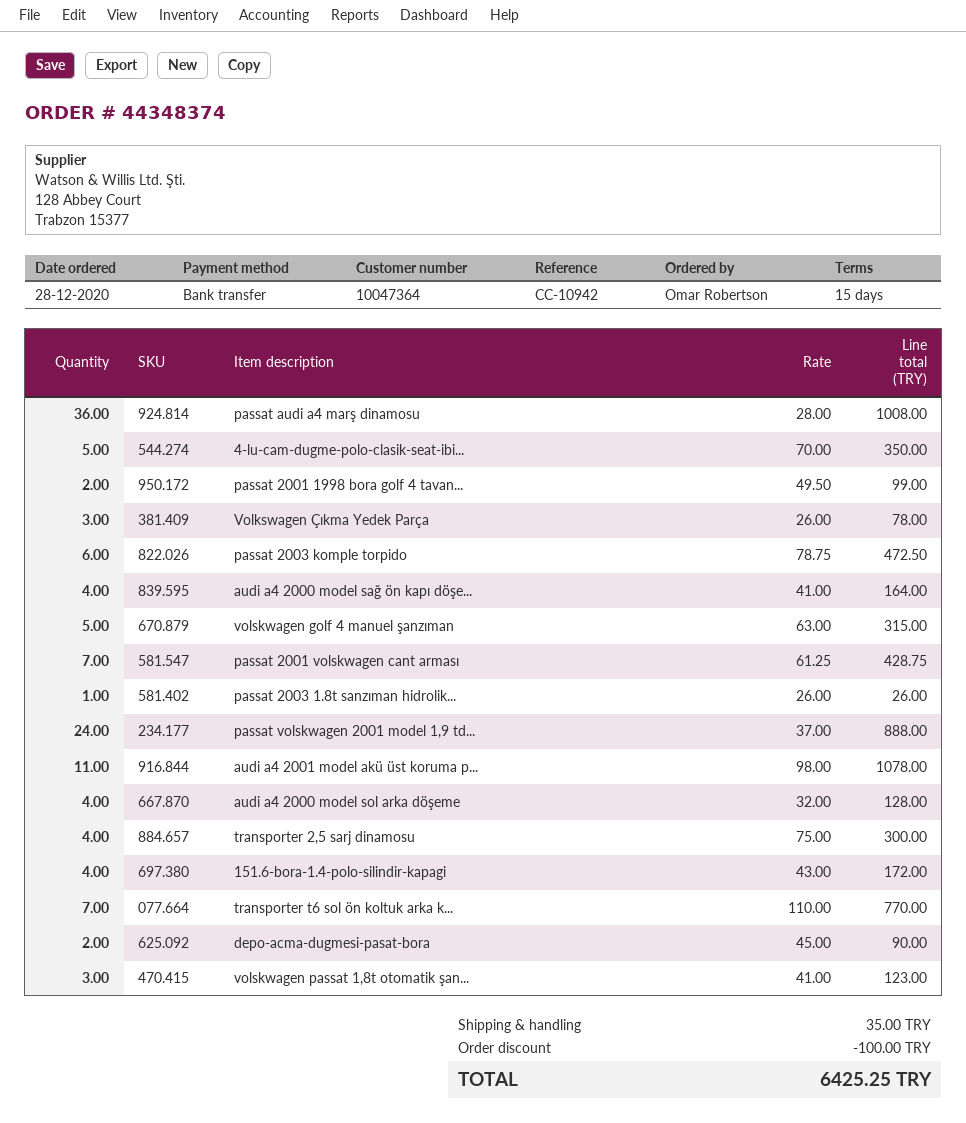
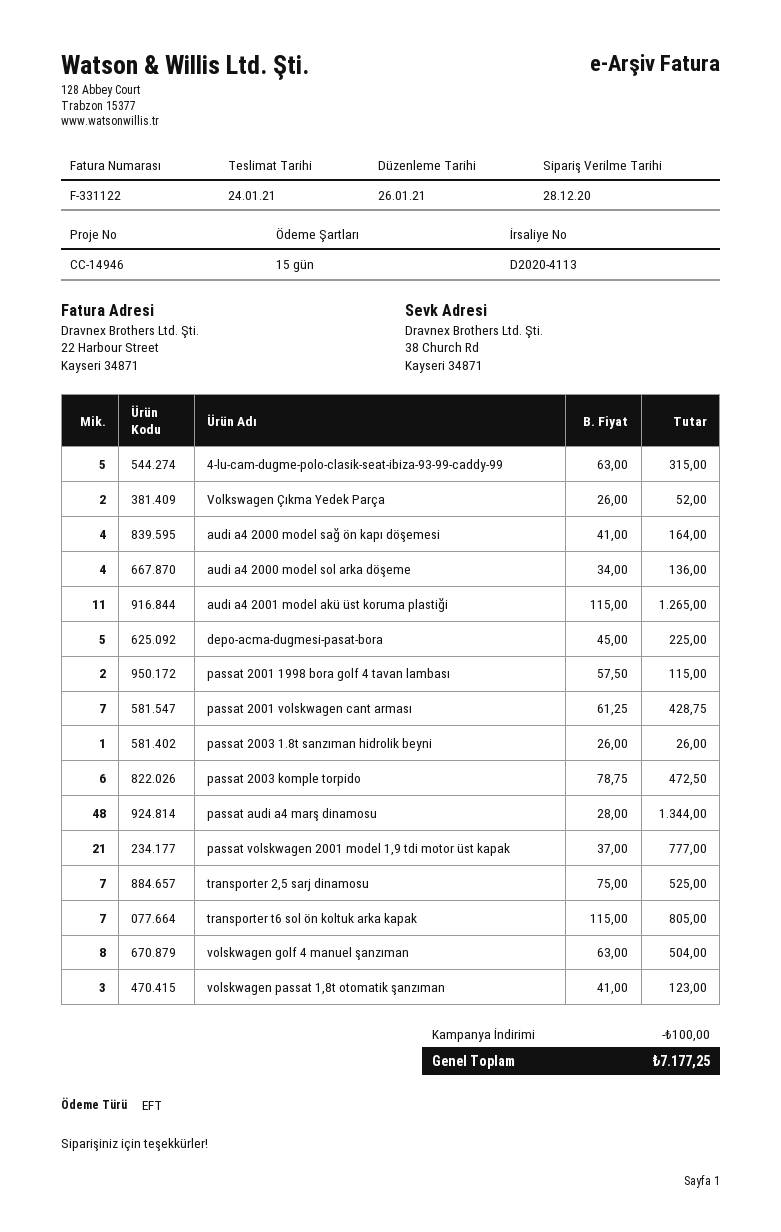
reference: CC-10942 -> CC-14946
passat audi a4 marş dinamosu: 36 x 28.00 = 1008.00 -> 48 x 28.00 = 1344.00
4-lu-cam-dugme-polo-clasik-seat-ibi...: 5 x 70.00 = 350.00 -> 5 x 63.00 = 315.00
passat 2001 1998 bora golf 4 tavan...: 2 x 49.50 = 99.00 -> 2 x 57.50 = 115.00
Volkswagen Çıkma Yedek Parça: 3 x 26.00 = 78.00 -> 2 x 26.00 = 52.00
volskwagen golf 4 manuel şanzıman: 5 x 63.00 = 315.00 -> 8 x 63.00 = 504.00
passat volskwagen 2001 model 1,9 td...: 24 x 37.00 = 888.00 -> 21 x 37.00 = 777.00
audi a4 2001 model akü üst koruma p...: 11 x 98.00 = 1078.00 -> 11 x 115.00 = 1265.00
audi a4 2000 model sol arka döşeme: 4 x 32.00 = 128.00 -> 4 x 34.00 = 136.00
transporter 2,5 sarj dinamosu: 4 x 75.00 = 300.00 -> 7 x 75.00 = 525.00
151.6-bora-1.4-polo-silindir-kapagi: 4 x 43.00 = 172.00 -> none
transporter t6 sol ön koltuk arka k...: 7 x 110.00 = 770.00 -> 7 x 115.00 = 805.00
depo-acma-dugmesi-pasat-bora: 2 x 45.00 = 90.00 -> 5 x 45.00 = 225.00
shipping: 35.00 -> none
total: 6425.25 -> 7177.25

